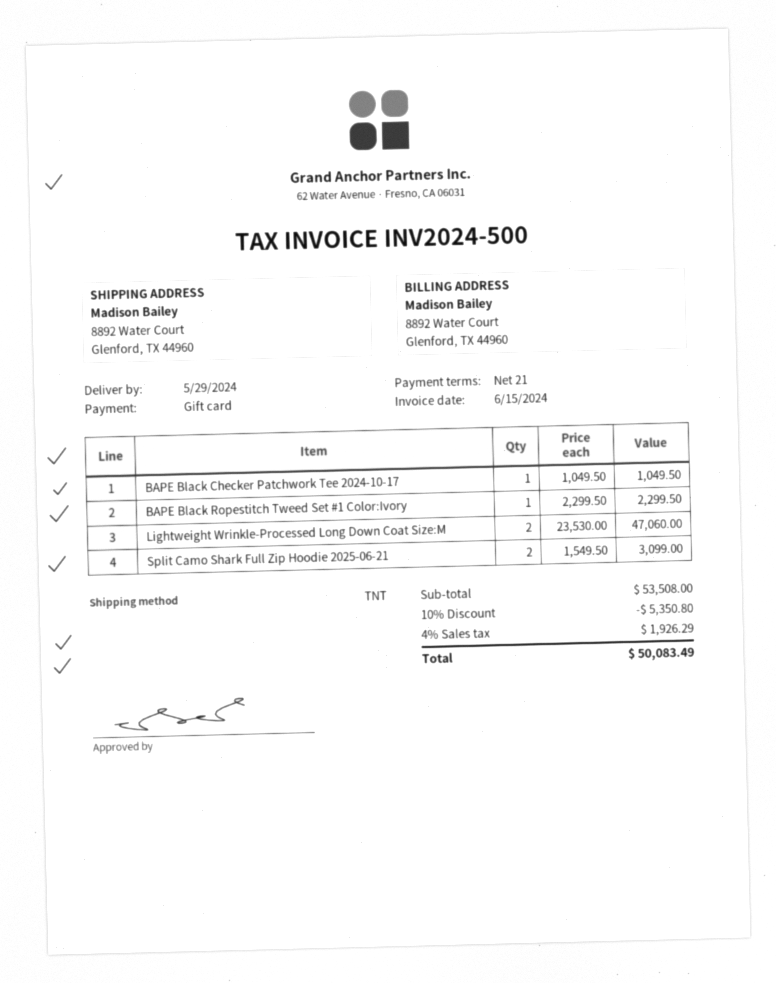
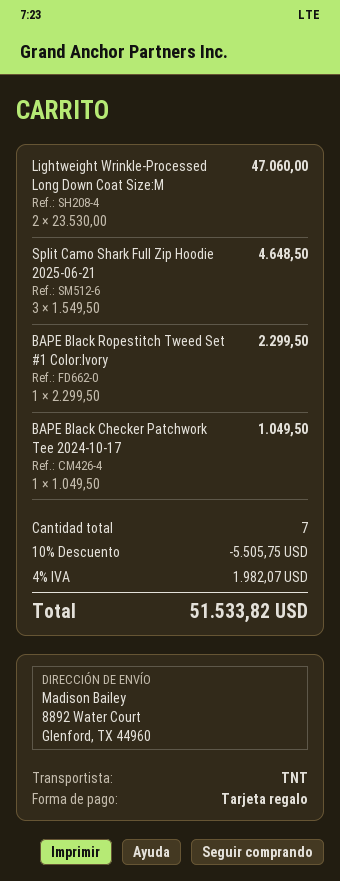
Split Camo Shark Full Zip Hoodie 2025-06-21: 2 x 1549.50 = 3099.00 -> 3 x 1549.50 = 4648.50
discount: 10% = 5350.80 -> 10% = 5505.75
tax: 4% = 1926.29 -> 4% = 1982.07
total: 50083.49 -> 51533.82

